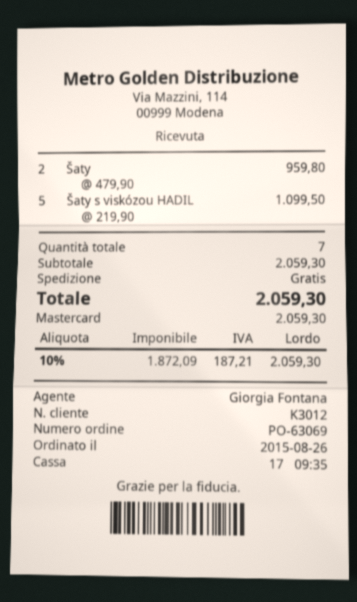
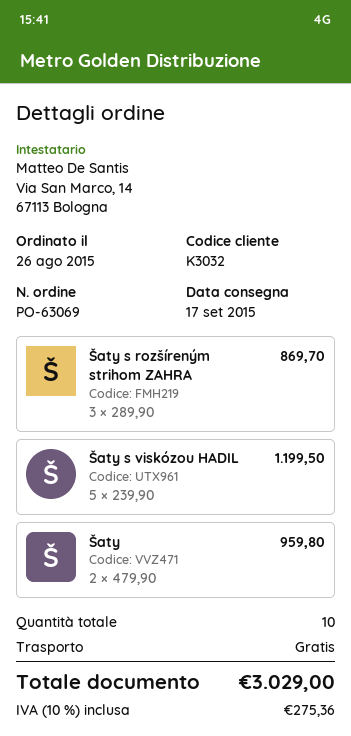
customer number: K3012 -> K3032
Šaty s viskózou HADIL: 5 x 219.90 = 1099.50 -> 5 x 239.90 = 1199.50
Šaty s rozšíreným strihom ZAHRA: none -> 3 x 289.90 = 869.70
total quantity: 7 -> 10
tax: 10% = 187.21 -> 10% = 275.36
total: 2059.30 -> 3029.00

